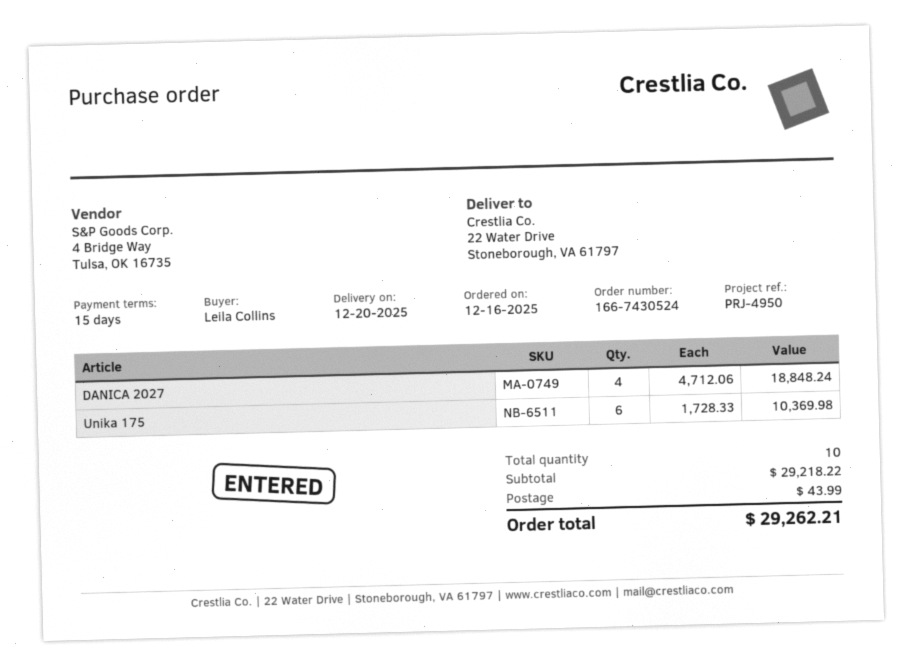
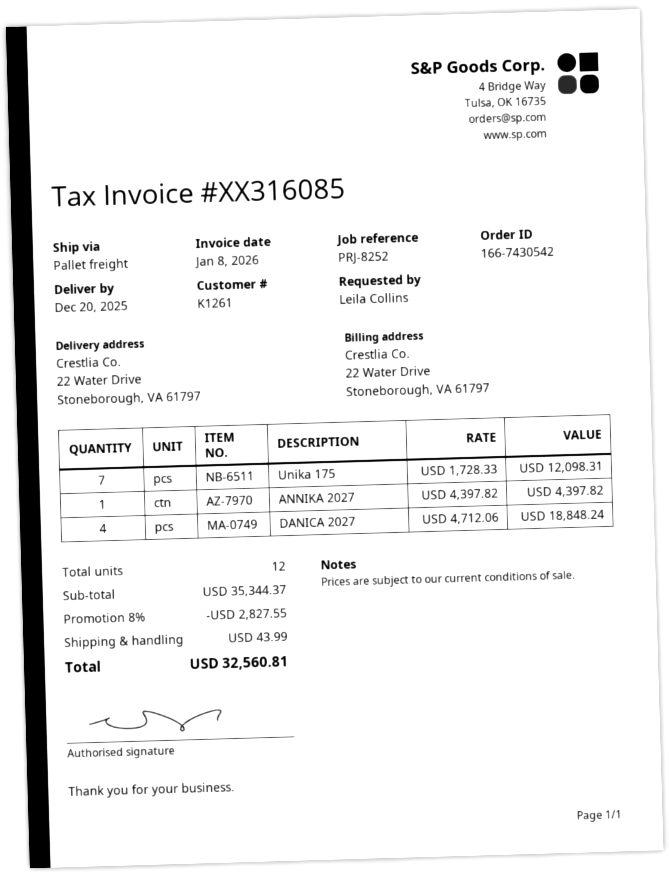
order number: 166-7430524 -> 166-7430542
reference: PRJ-4950 -> PRJ-8252
Unika 175: 6 x 1728.33 = 10369.98 -> 7 x 1728.33 = 12098.31
ANNIKA 2027: none -> 1 x 4397.82 = 4397.82
total quantity: 10 -> 12
subtotal: 29218.22 -> 35344.37
discount: none -> 8% = 2827.55
total: 29262.21 -> 32560.81

